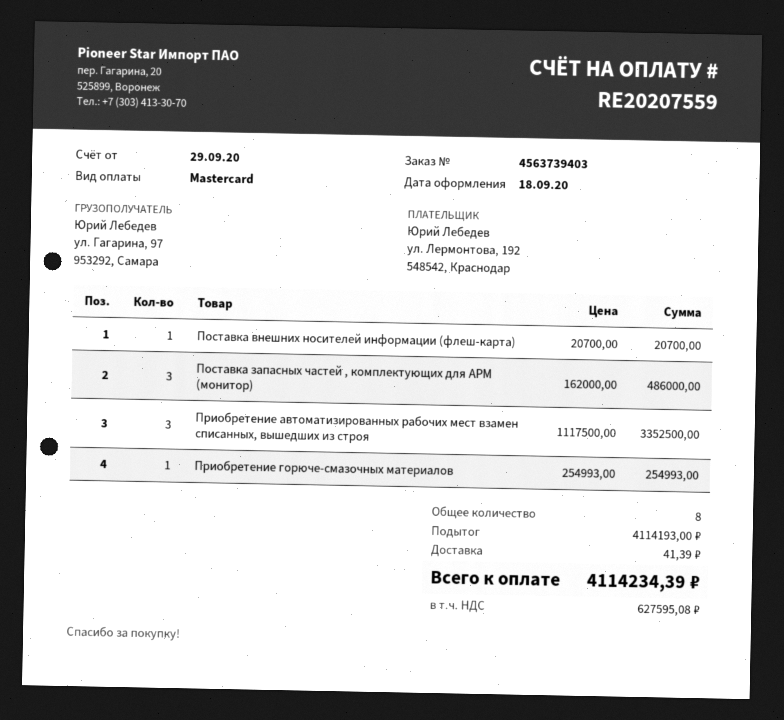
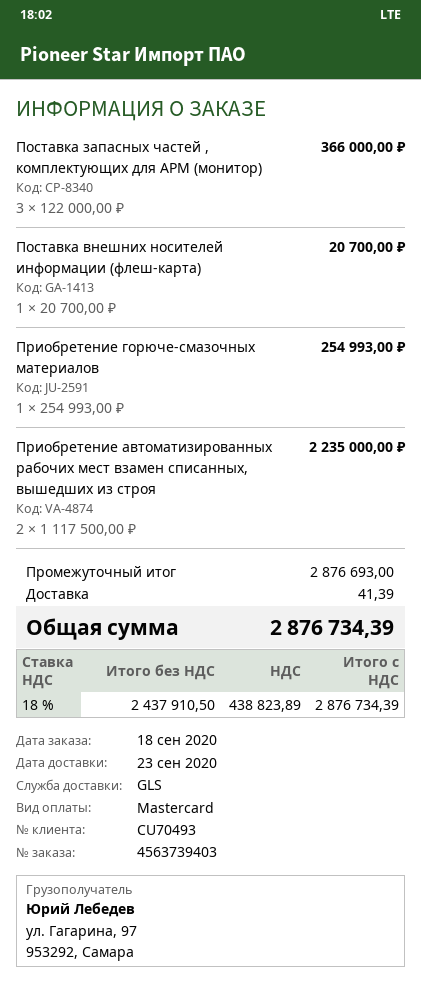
Поставка запасных частей , комплектующих для АРМ (монитор): 3 x 162000.00 = 486000.00 -> 3 x 122000.00 = 366000.00
Приобретение автоматизированных рабочих мест взамен списанных, вышедших из строя: 3 x 1117500.00 = 3352500.00 -> 2 x 1117500.00 = 2235000.00
subtotal: 4114193.00 -> 2876693.00
tax: 627595.08 -> 438823.89
total: 4114234.39 -> 2876734.39

